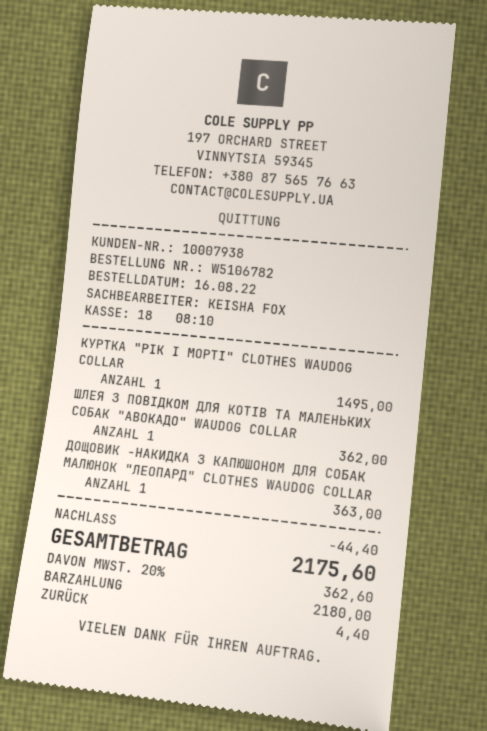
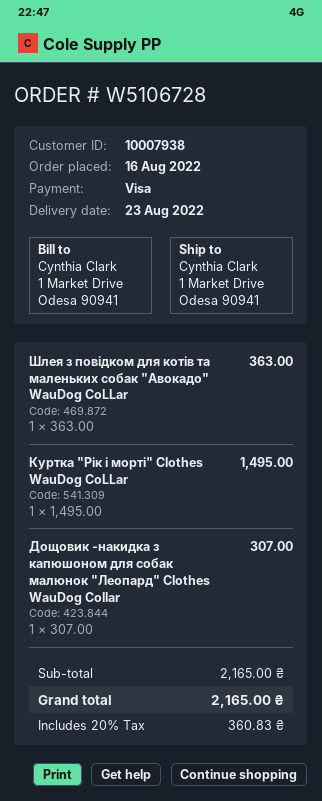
order number: W5106782 -> W5106728
payment method: cash -> Visa
ШЛЕЯ З ПОВІДКОМ ДЛЯ КОТІВ ТА МАЛЕНЬКИХ СОБАК "АВОКАДО" WAUDOG COLLAR: 1 for 362.00 -> 1 for 363.00
ДОЩОВИК -НАКИДКА З КАПЮШОНОМ ДЛЯ СОБАК МАЛЮНОК "ЛЕОПАРД" CLOTHES WAUDOG COLLAR: 1 for 363.00 -> 1 for 307.00
discount: 44.40 -> none
tax: 20% = 362.60 -> 20% = 360.83
total: 2175.60 -> 2165.00

